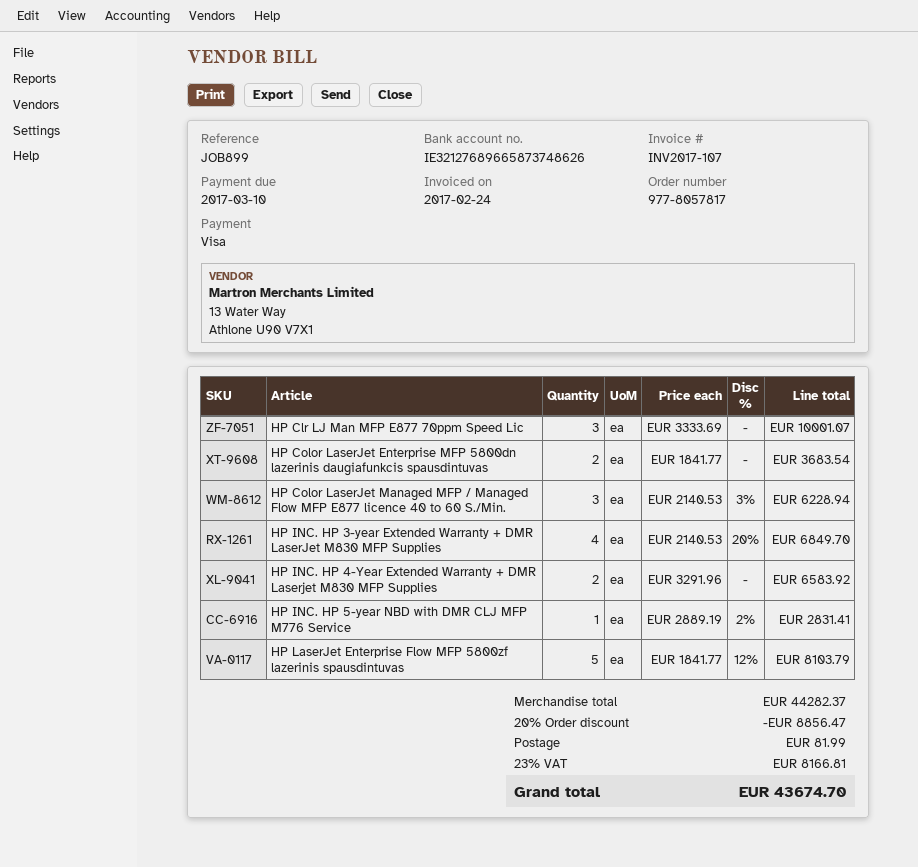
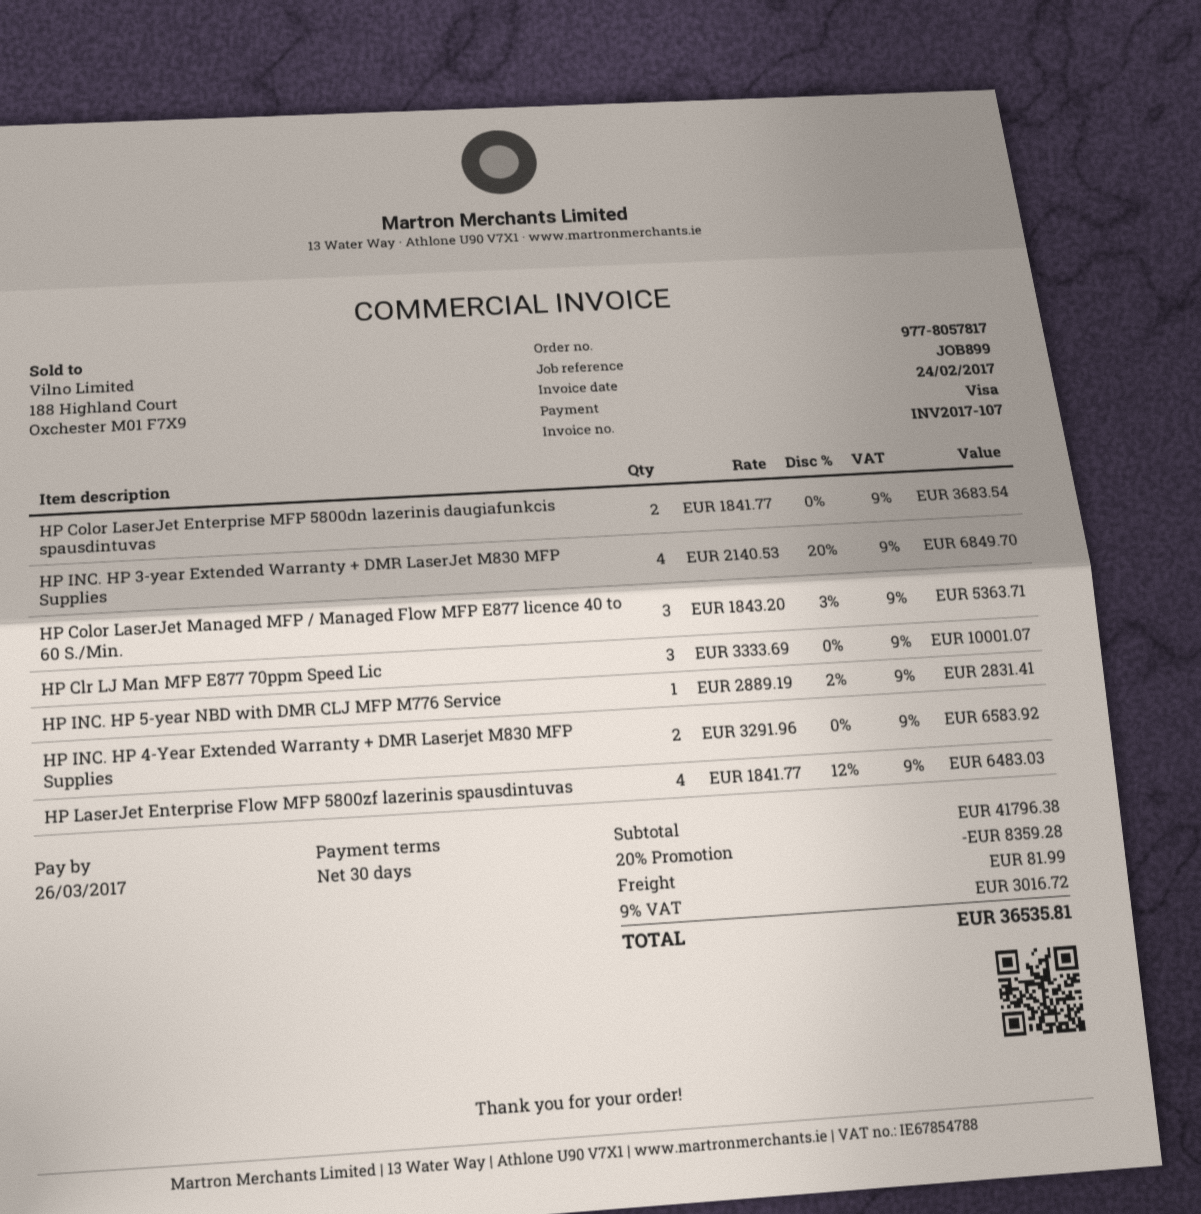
due date: 2017-03-10 -> 2017-03-26
HP Color LaserJet Managed MFP / Managed Flow MFP E877 licence 40 to 60 S./Min.: 3 x 2140.53 - 3% = 6228.94 -> 3 x 1843.20 - 3% = 5363.71
HP LaserJet Enterprise Flow MFP 5800zf lazerinis spausdintuvas: 5 x 1841.77 - 12% = 8103.79 -> 4 x 1841.77 - 12% = 6483.03
subtotal: 44282.37 -> 41796.38
discount: 20% = 8856.47 -> 20% = 8359.28
tax: 23% = 8166.81 -> 9% = 3016.72
total: 43674.70 -> 36535.81

